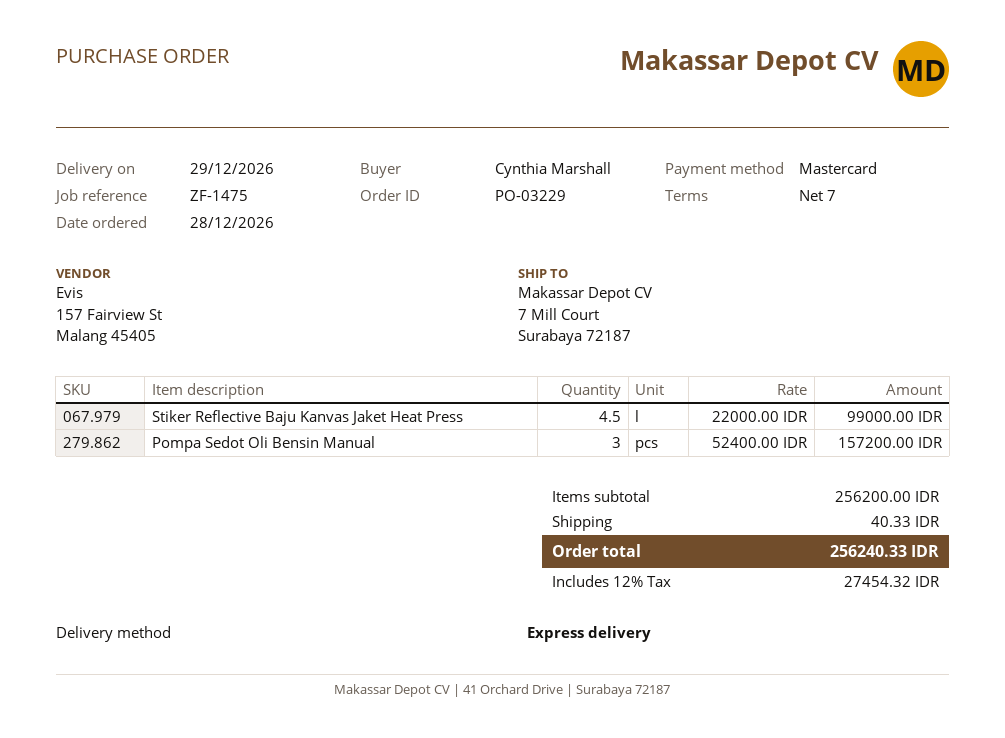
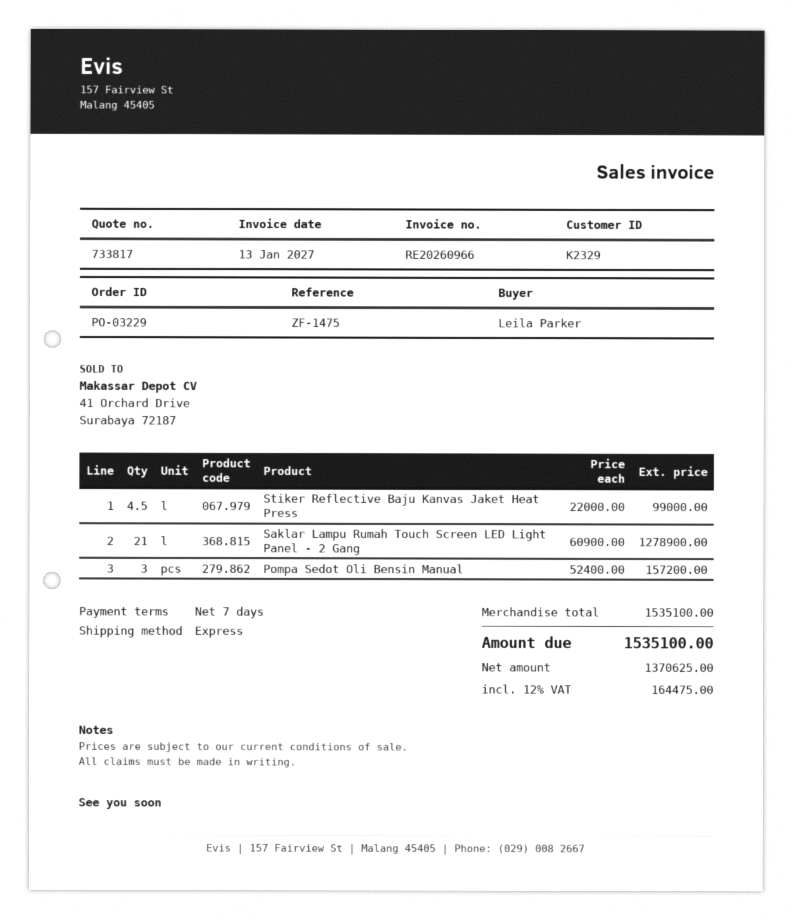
ordered by: Cynthia Marshall -> Leila Parker
Saklar Lampu Rumah Touch Screen LED Light Panel - 2 Gang: none -> 21 x 60900.00 = 1278900.00
subtotal: 256200.00 -> 1535100.00
shipping: 40.33 -> none
tax: 12% = 27454.32 -> 12% = 164475.00
total: 256240.33 -> 1535100.00

